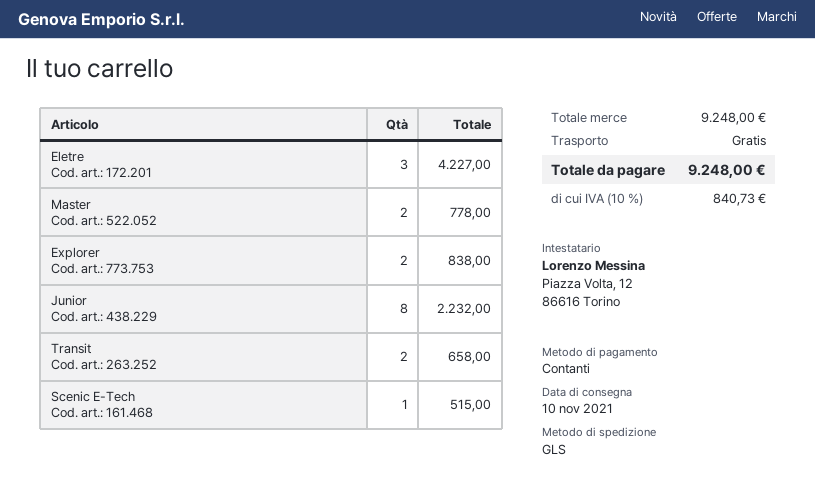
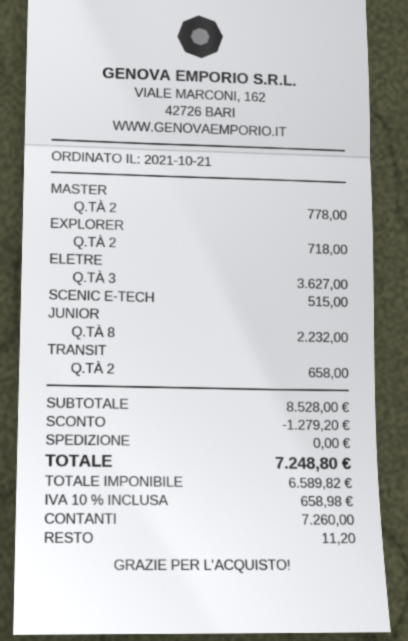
Eletre: 3 for 4227.00 -> 3 for 3627.00
Explorer: 2 for 838.00 -> 2 for 718.00
subtotal: 9248.00 -> 8528.00
discount: none -> 1279.20
tax: 10% = 840.73 -> 10% = 658.98
total: 9248.00 -> 7248.80

